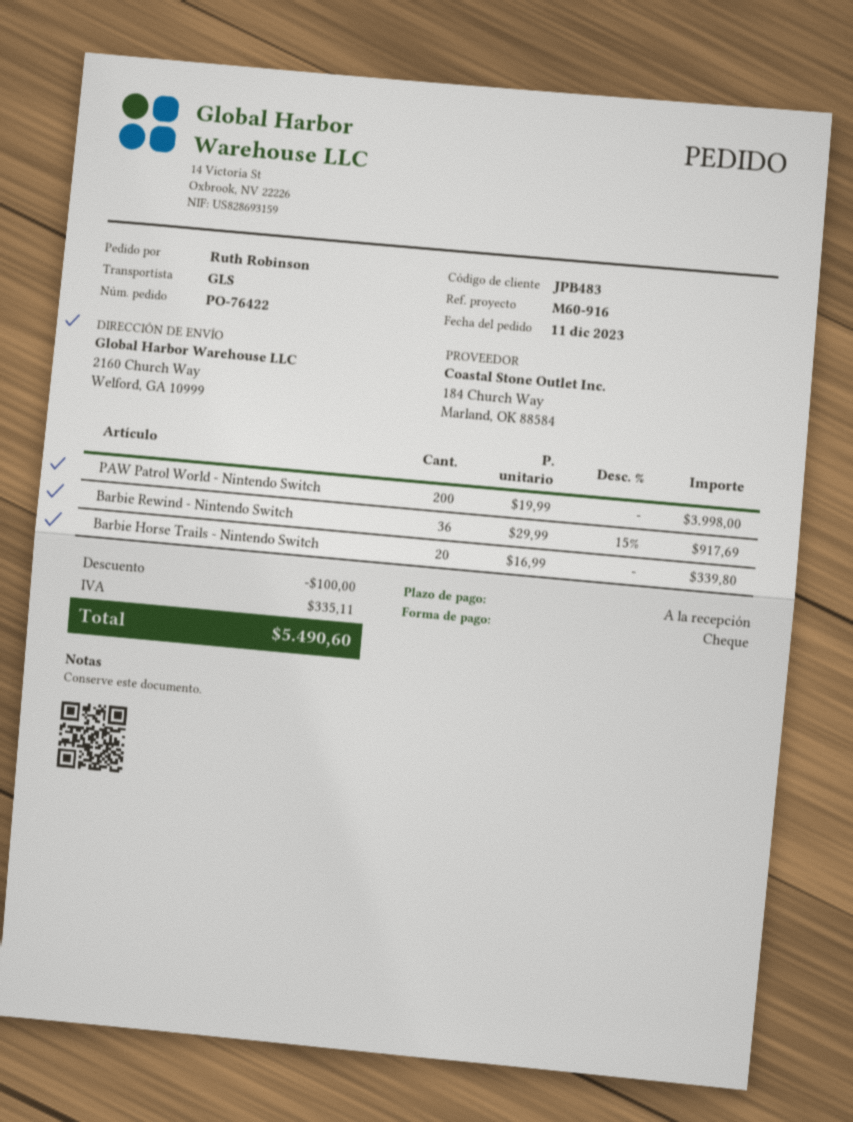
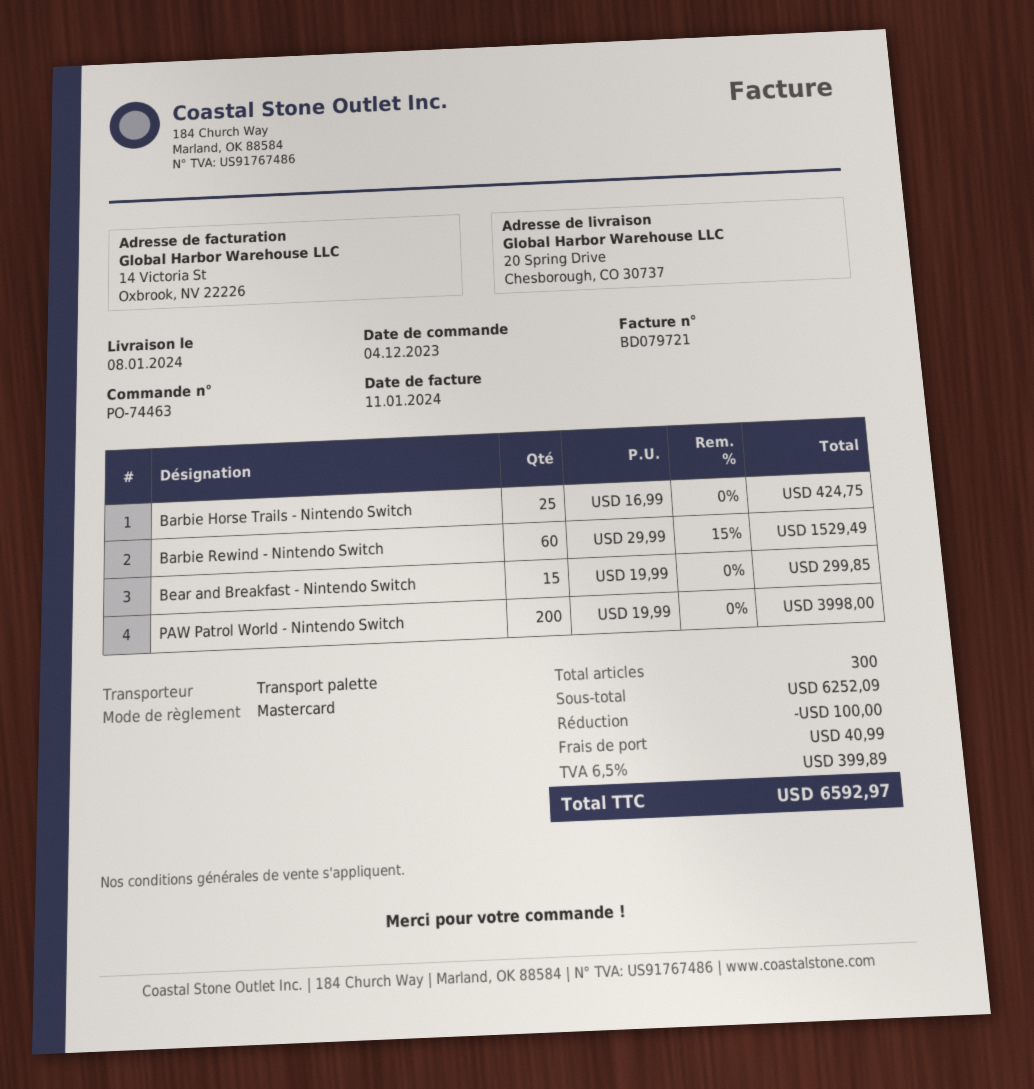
order number: PO-76422 -> PO-74463
order date: 2023-12-11 -> 2023-12-04
payment method: cheque -> Mastercard
shipping method: GLS -> pallet freight
ship to: 2160 Church Way, Welford, GA 10999 -> 20 Spring Drive, Chesborough, CO 30737
Barbie Rewind - Nintendo Switch: 36 x 29.99 - 15% = 917.69 -> 60 x 29.99 - 15% = 1529.49
Barbie Horse Trails - Nintendo Switch: 20 x 16.99 = 339.80 -> 25 x 16.99 = 424.75
Bear and Breakfast - Nintendo Switch: none -> 15 x 19.99 = 299.85
shipping: none -> 40.99
tax: 335.11 -> 399.89
total: 5490.60 -> 6592.97

